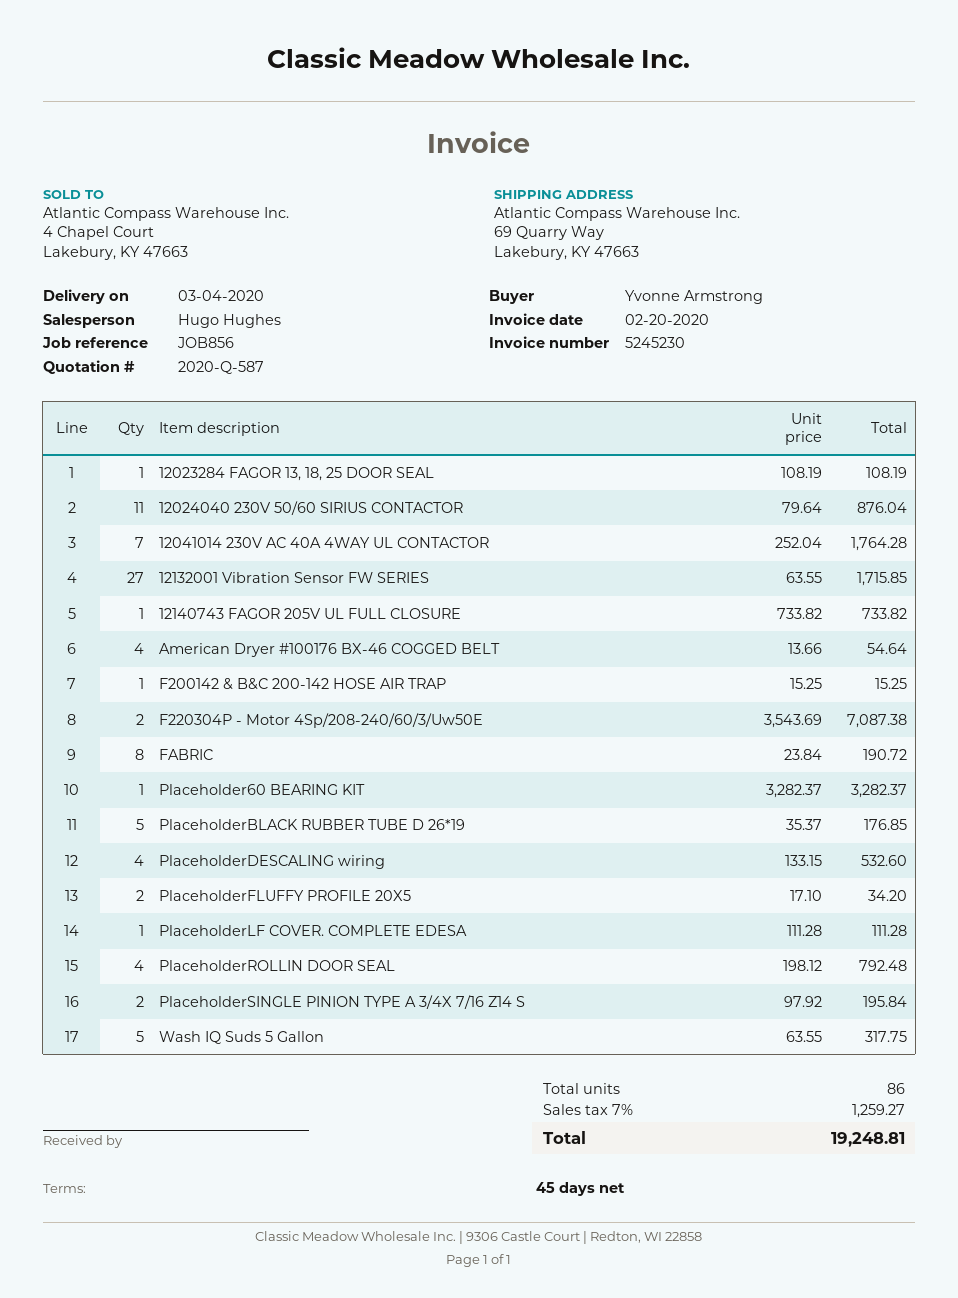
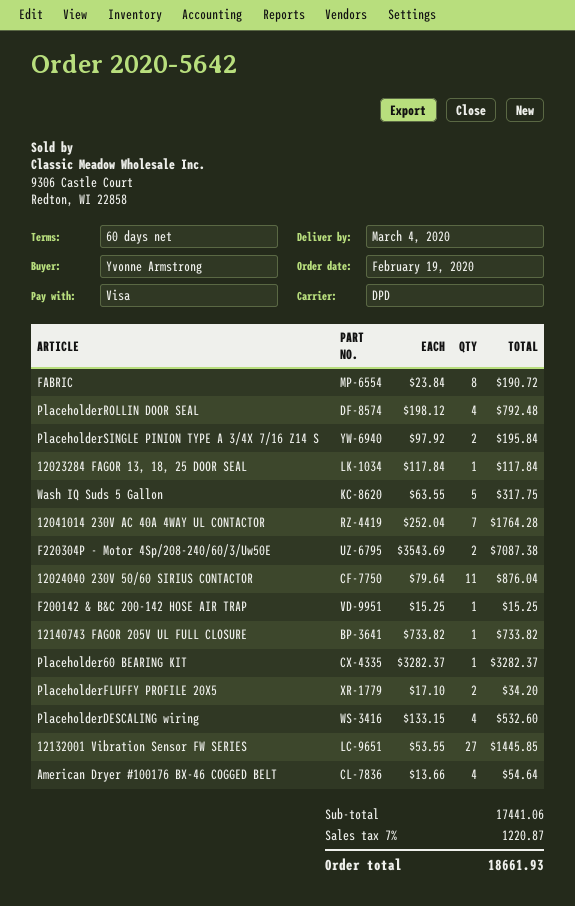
payment terms: 45 days -> 60 days
12023284 FAGOR 13, 18, 25 DOOR SEAL: 1 x 108.19 = 108.19 -> 1 x 117.84 = 117.84
12132001 Vibration Sensor FW SERIES: 27 x 63.55 = 1715.85 -> 27 x 53.55 = 1445.85
PlaceholderBLACK RUBBER TUBE D 26*19: 5 x 35.37 = 176.85 -> none
PlaceholderLF COVER. COMPLETE EDESA: 1 x 111.28 = 111.28 -> none
tax: 7% = 1259.27 -> 7% = 1220.87
total: 19248.81 -> 18661.93

